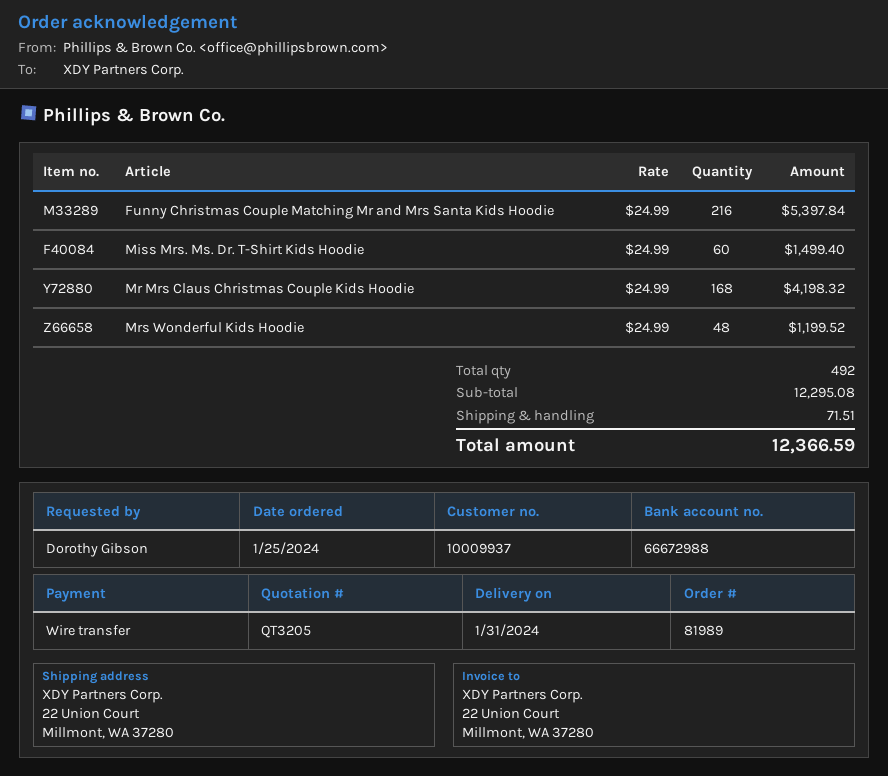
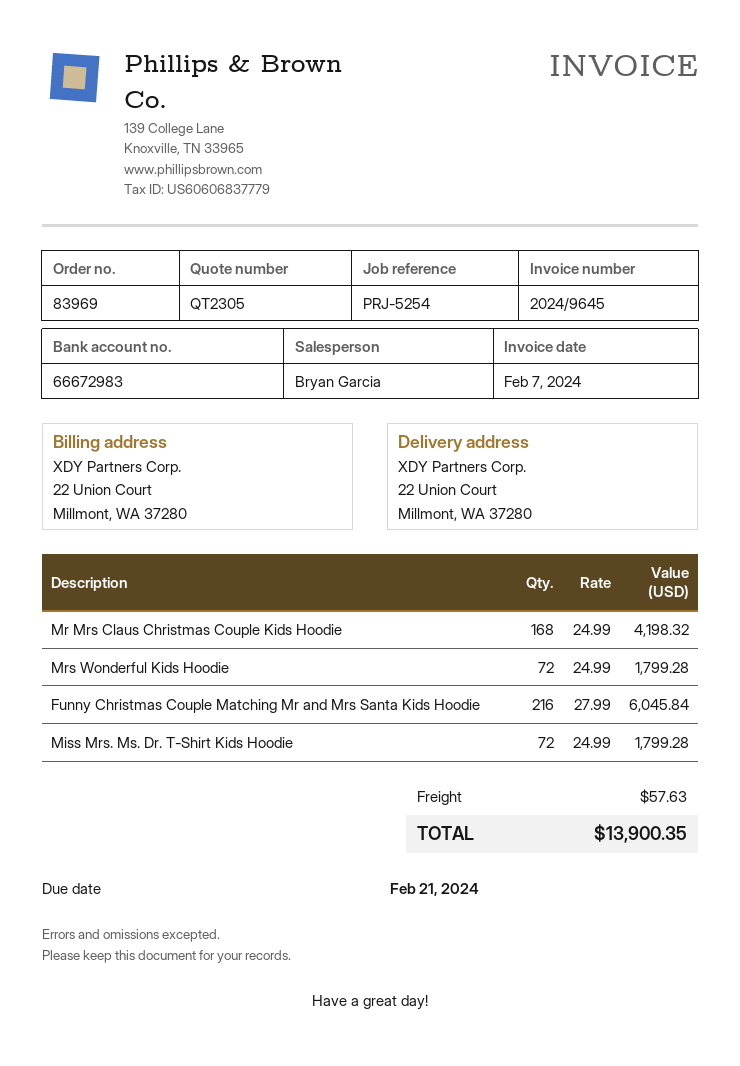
quote number: QT3205 -> QT2305
order number: 81989 -> 83969
bank account: 66672988 -> 66672983
Funny Christmas Couple Matching Mr and Mrs Santa Kids Hoodie: 216 x 24.99 = 5397.84 -> 216 x 27.99 = 6045.84
Miss Mrs. Ms. Dr. T-Shirt Kids Hoodie: 60 x 24.99 = 1499.40 -> 72 x 24.99 = 1799.28
Mrs Wonderful Kids Hoodie: 48 x 24.99 = 1199.52 -> 72 x 24.99 = 1799.28
shipping: 71.51 -> 57.63
total: 12366.59 -> 13900.35

